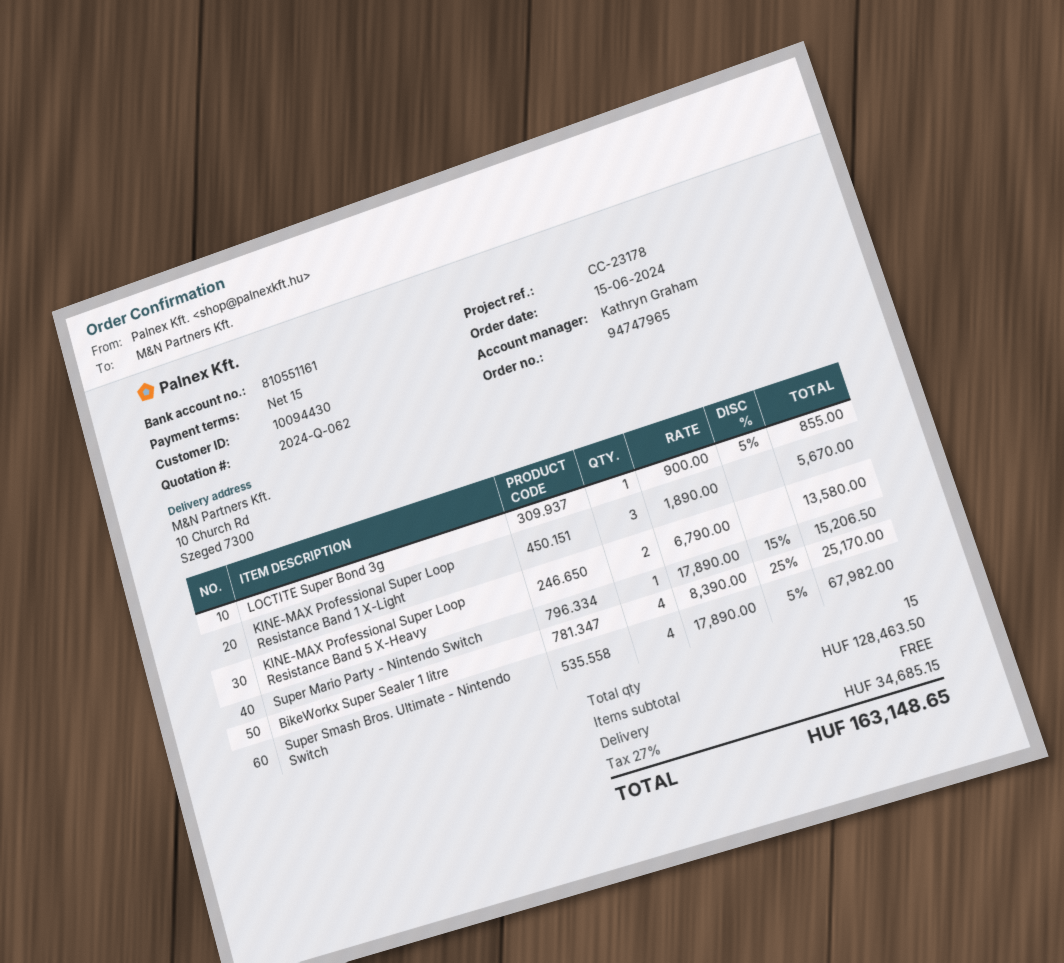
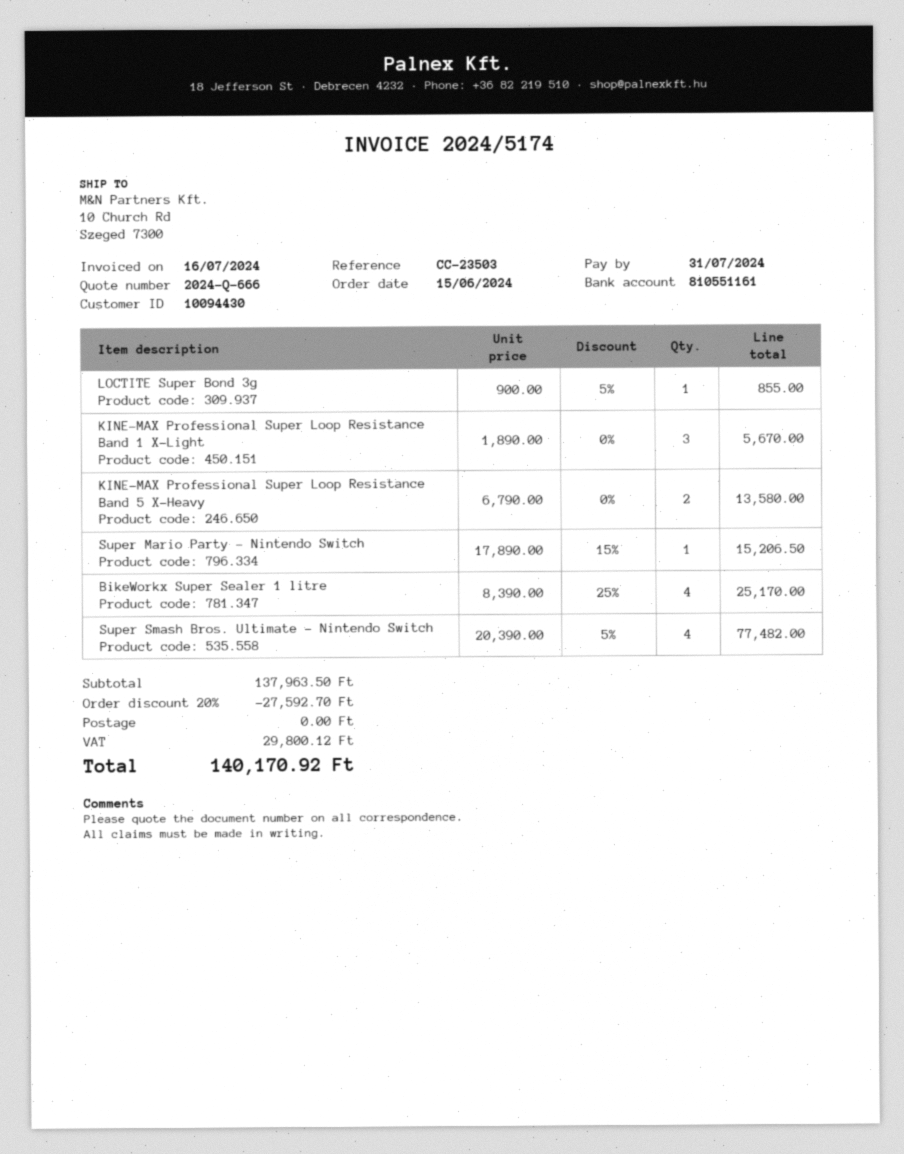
quote number: 2024-Q-062 -> 2024-Q-666
reference: CC-23178 -> CC-23503
Super Smash Bros. Ultimate - Nintendo Switch: 4 x 17890.00 - 5% = 67982.00 -> 4 x 20390.00 - 5% = 77482.00
subtotal: 128463.50 -> 137963.50
discount: none -> 20% = 27592.70
tax: 34685.15 -> 29800.12
total: 163148.65 -> 140170.92

